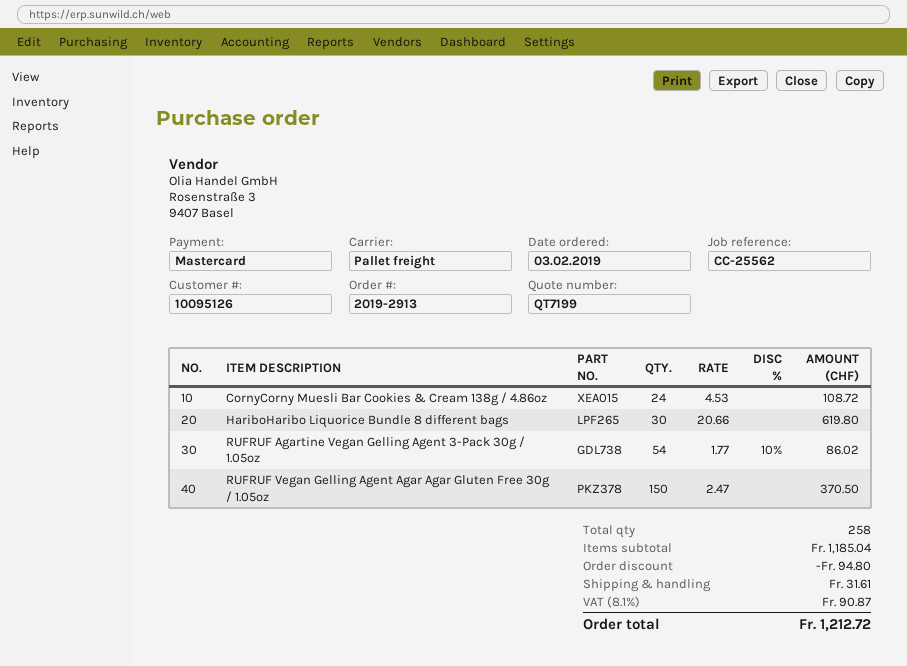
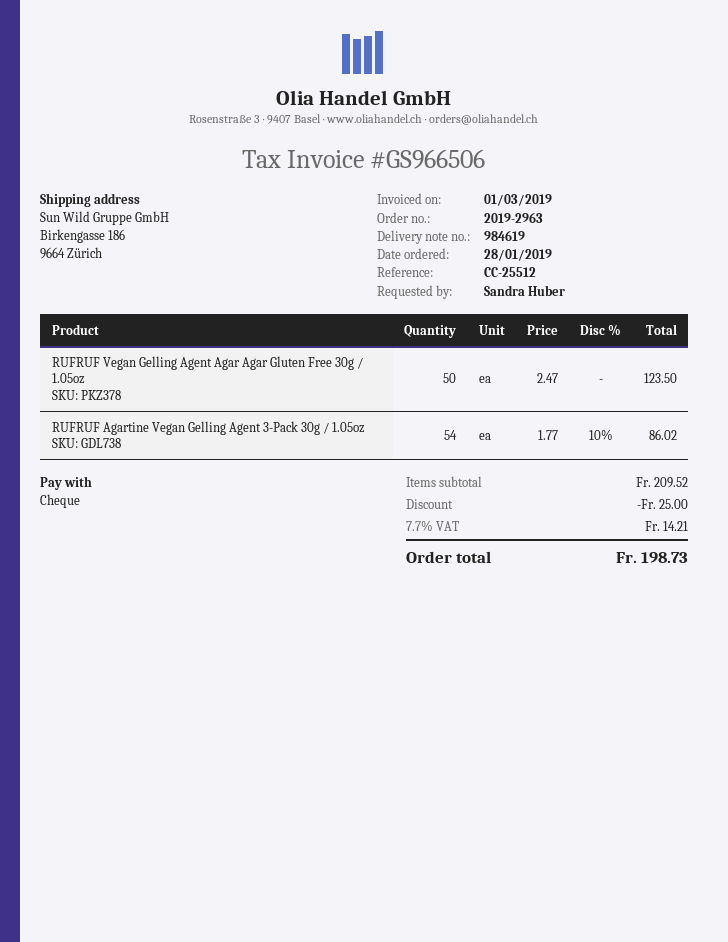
order number: 2019-2913 -> 2019-2963
order date: 2019-02-03 -> 2019-01-28
reference: CC-25562 -> CC-25512
payment method: Mastercard -> cheque
CornyCorny Muesli Bar Cookies & Cream 138g / 4.86oz: 24 x 4.53 = 108.72 -> none
HariboHaribo Liquorice Bundle 8 different bags: 30 x 20.66 = 619.80 -> none
RUFRUF Vegan Gelling Agent Agar Agar Gluten Free 30g / 1.05oz: 150 x 2.47 = 370.50 -> 50 x 2.47 = 123.50
subtotal: 1185.04 -> 209.52
discount: 94.80 -> 25.00
shipping: 31.61 -> none
tax: 8.1% = 90.87 -> 7.7% = 14.21
total: 1212.72 -> 198.73

